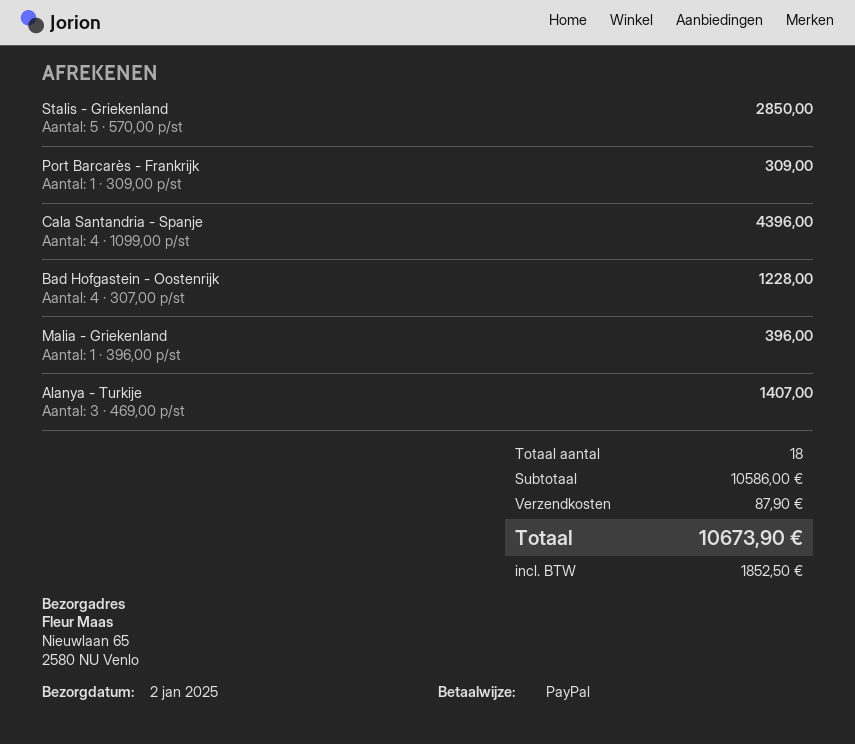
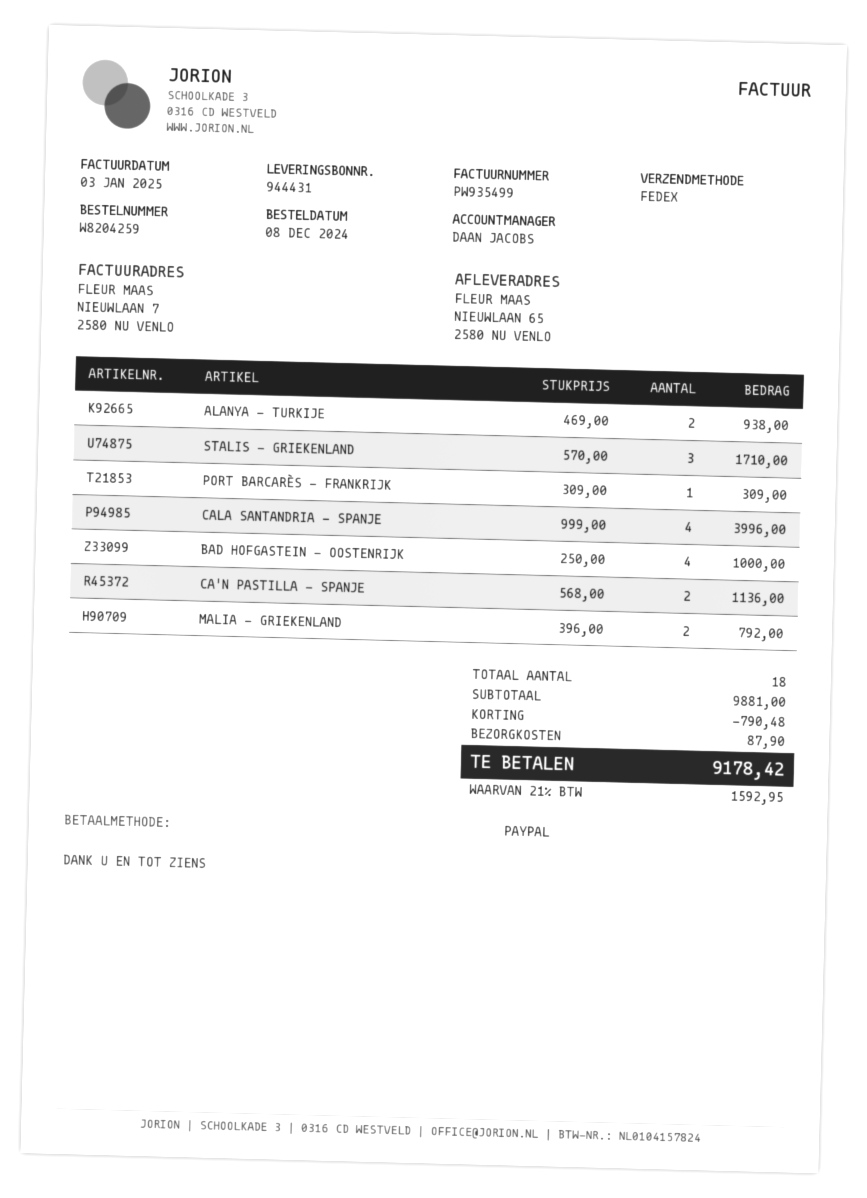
Stalis - Griekenland: 5 x 570.00 = 2850.00 -> 3 x 570.00 = 1710.00
Cala Santandria - Spanje: 4 x 1099.00 = 4396.00 -> 4 x 999.00 = 3996.00
Bad Hofgastein - Oostenrijk: 4 x 307.00 = 1228.00 -> 4 x 250.00 = 1000.00
Malia - Griekenland: 1 x 396.00 = 396.00 -> 2 x 396.00 = 792.00
Alanya - Turkije: 3 x 469.00 = 1407.00 -> 2 x 469.00 = 938.00
CA'N PASTILLA - SPANJE: none -> 2 x 568.00 = 1136.00
subtotal: 10586.00 -> 9881.00
discount: none -> 790.48
tax: 1852.50 -> 1592.95
total: 10673.90 -> 9178.42

